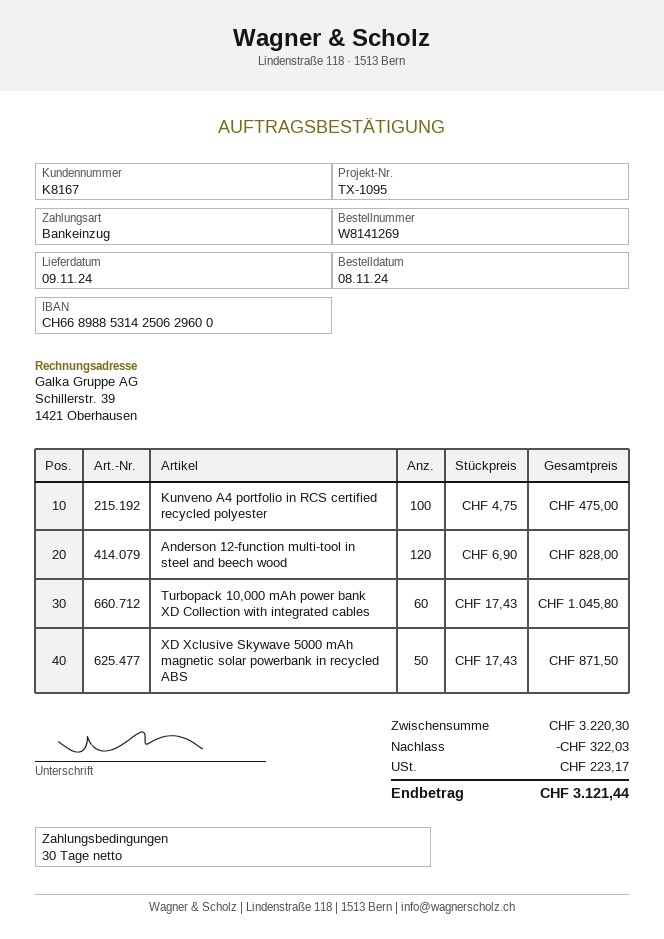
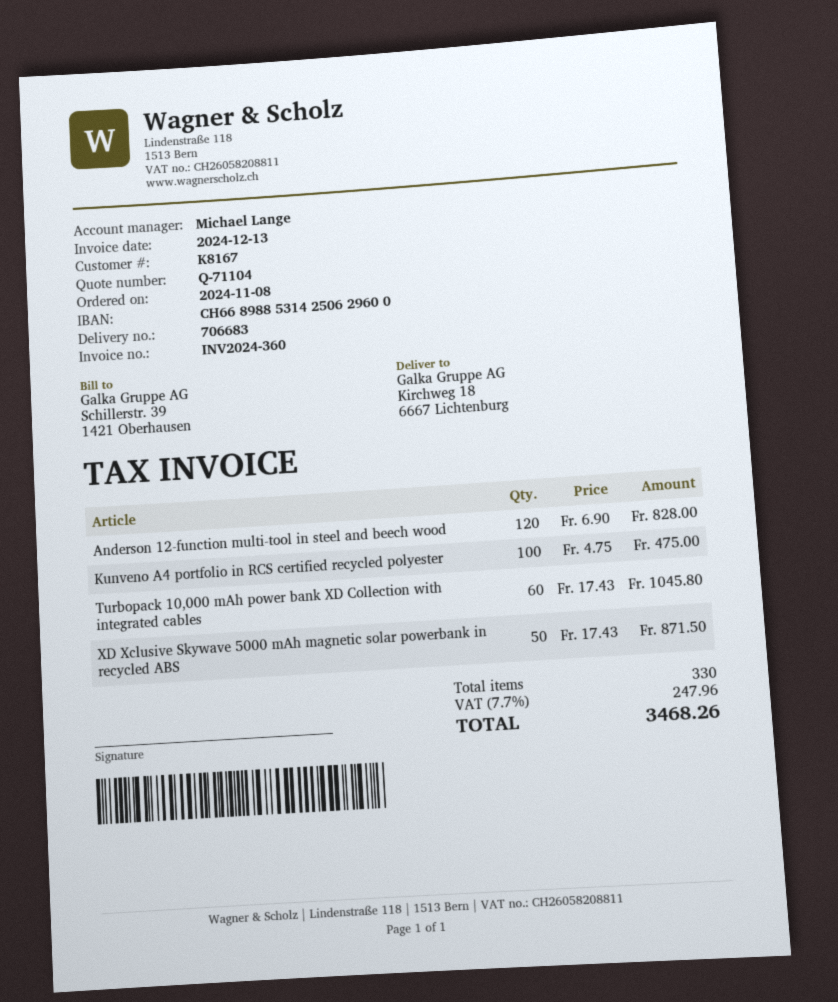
discount: 322.03 -> none
tax: 223.17 -> 247.96
total: 3121.44 -> 3468.26

